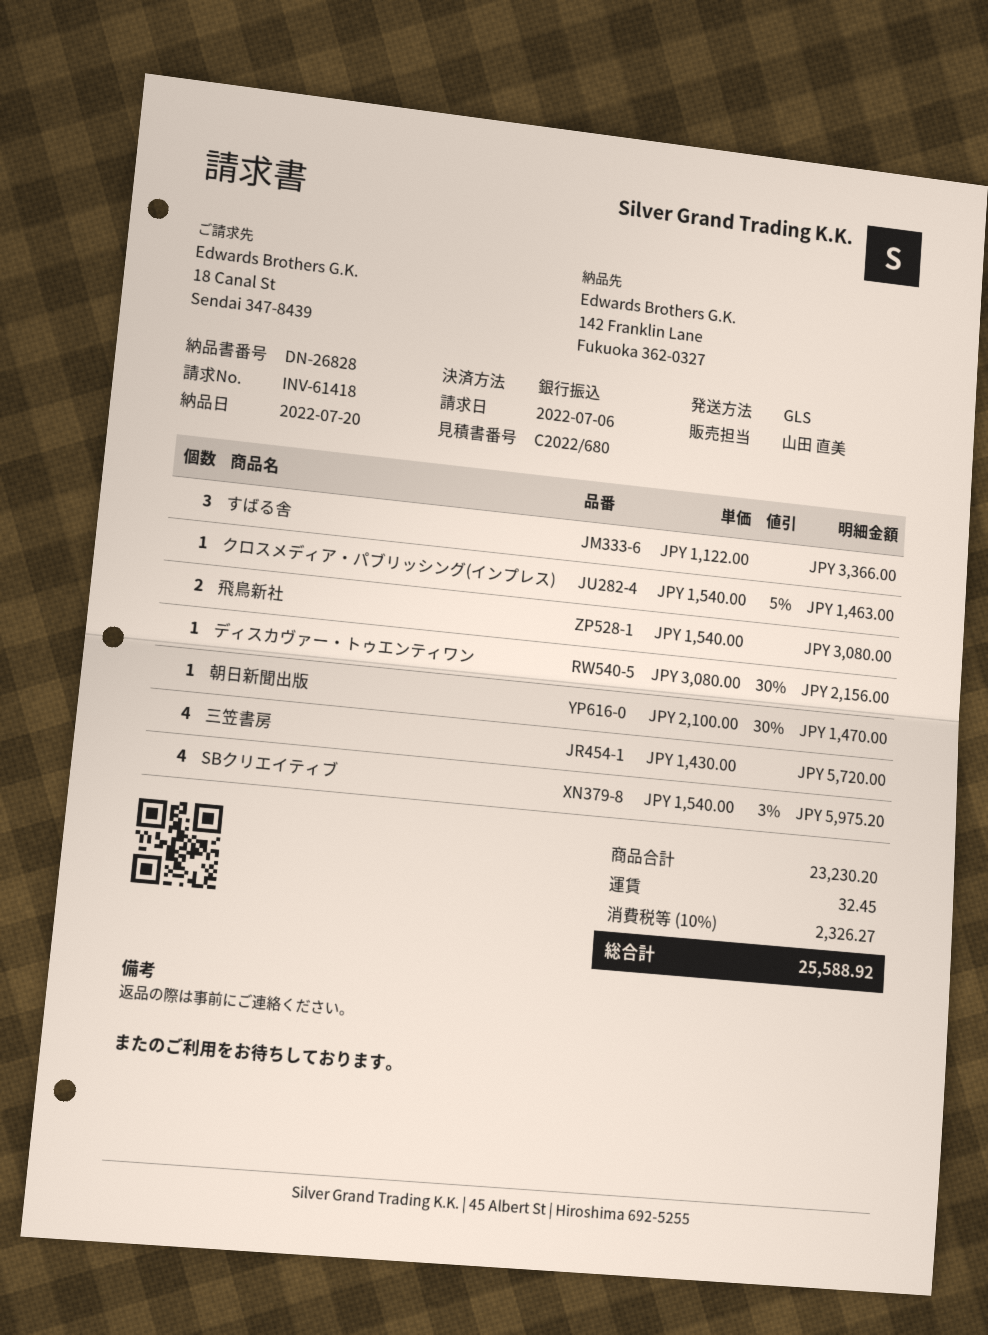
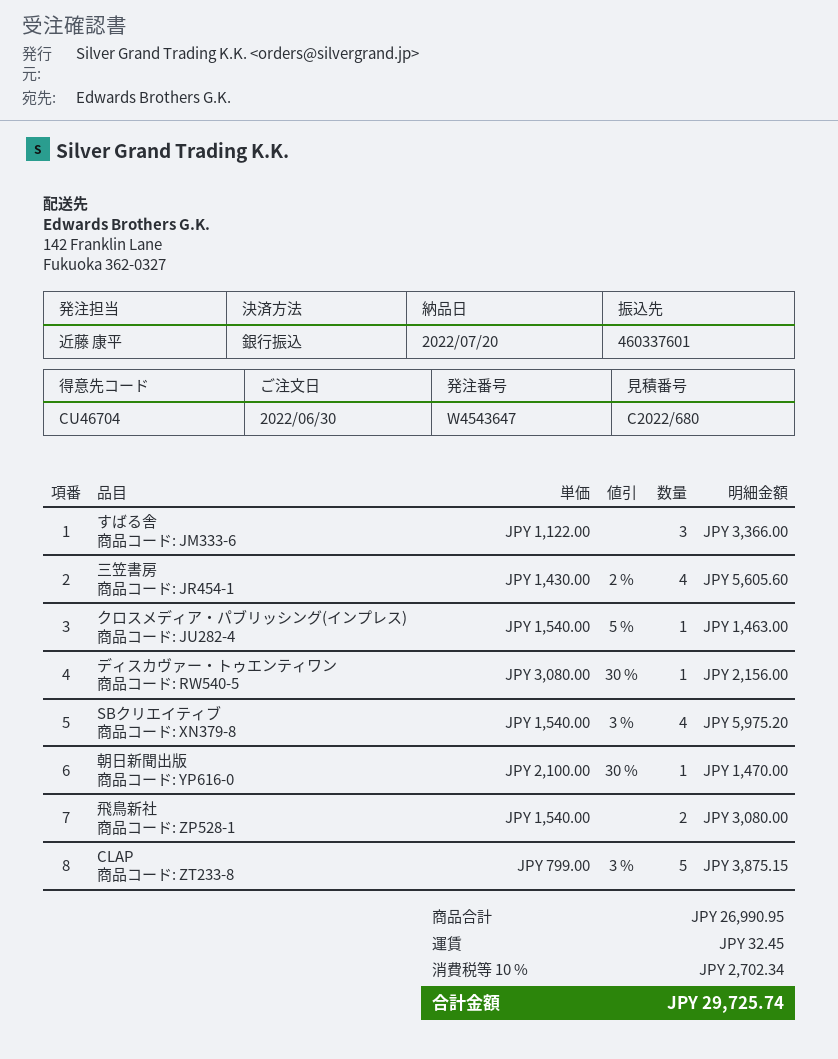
三笠書房: 4 x 1430.00 = 5720.00 -> 4 x 1430.00 - 2% = 5605.60
CLAP: none -> 5 x 799.00 - 3% = 3875.15
subtotal: 23230.20 -> 26990.95
tax: 10% = 2326.27 -> 10% = 2702.34
total: 25588.92 -> 29725.74

